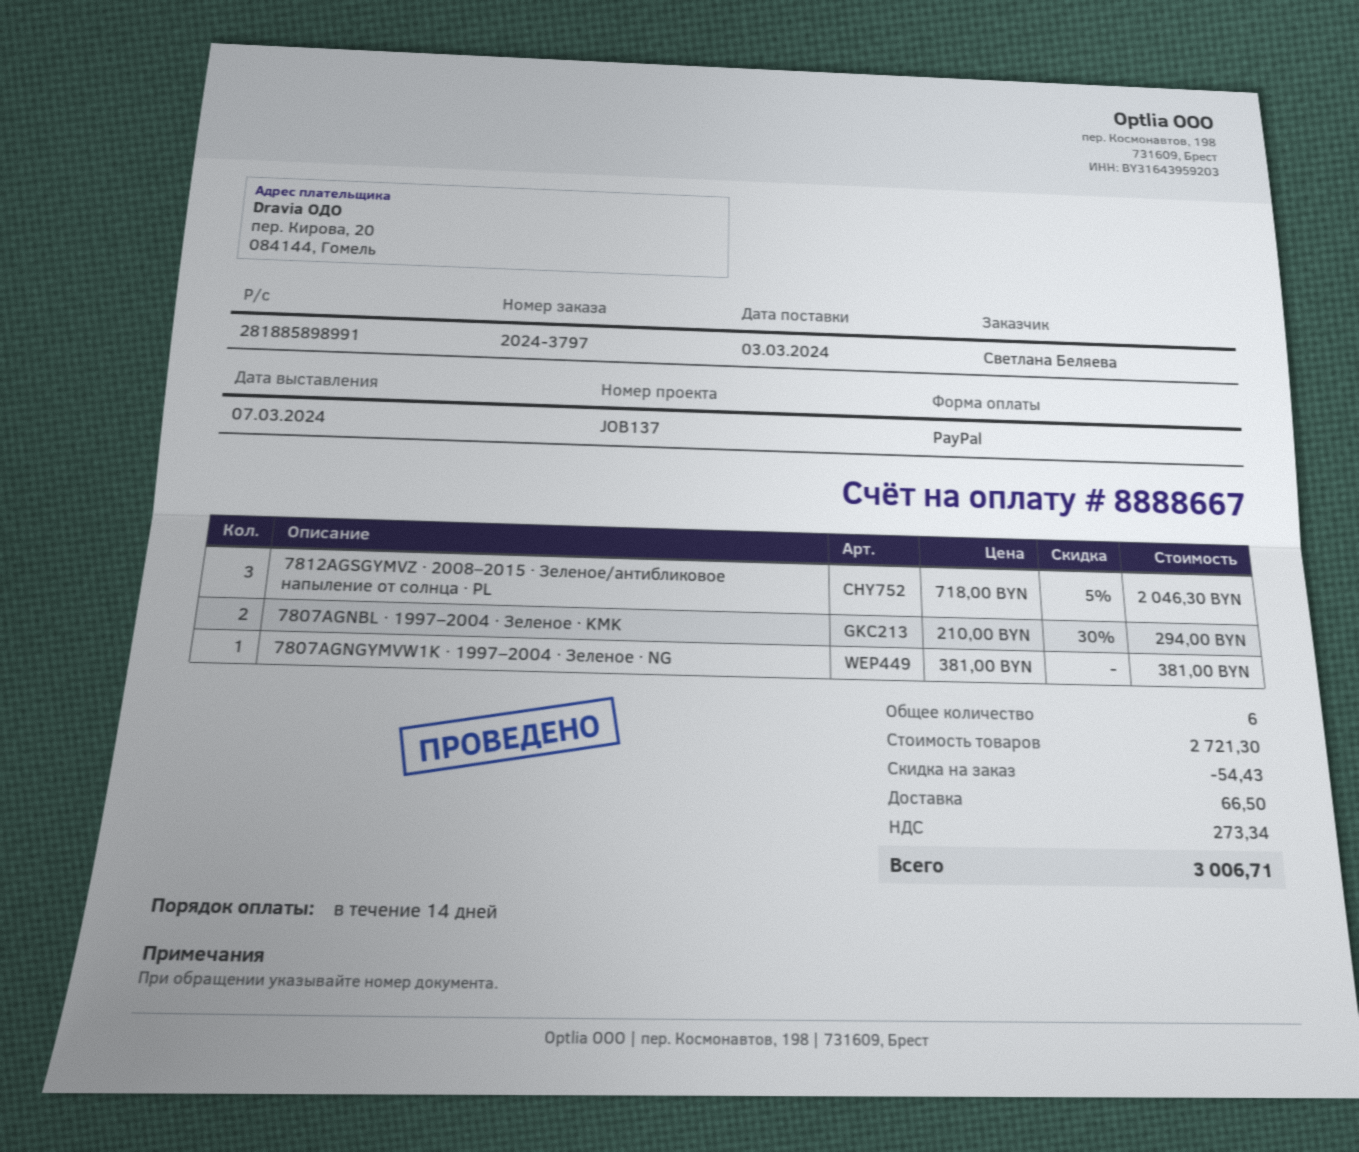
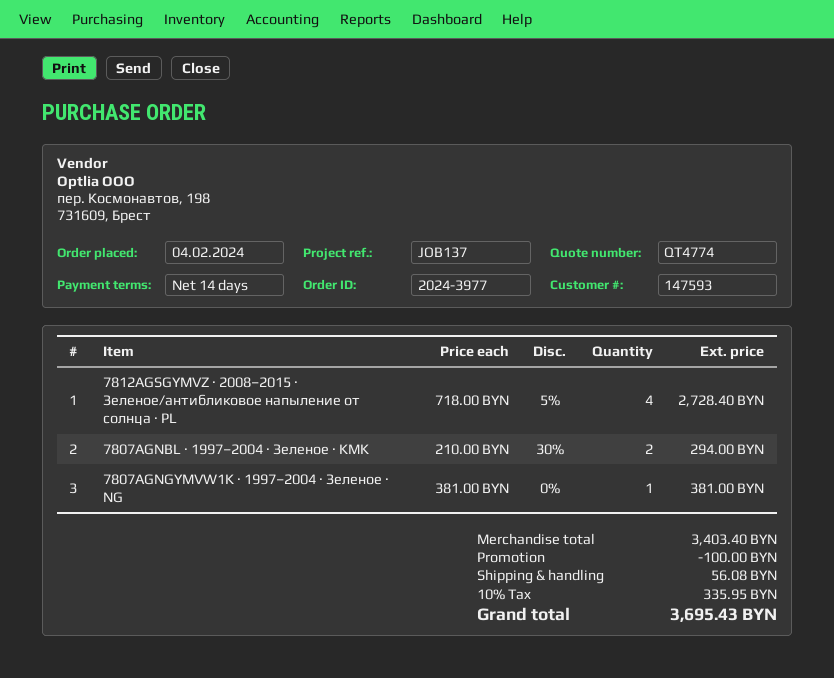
order number: 2024-3797 -> 2024-3977
7812AGSGYMVZ · 2008–2015 · Зеленое/антибликовое напыление от солнца · PL: 3 x 718.00 - 5% = 2046.30 -> 4 x 718.00 - 5% = 2728.40
subtotal: 2721.30 -> 3403.40
discount: 54.43 -> 100.00
shipping: 66.50 -> 56.08
tax: 273.34 -> 335.95
total: 3006.71 -> 3695.43

